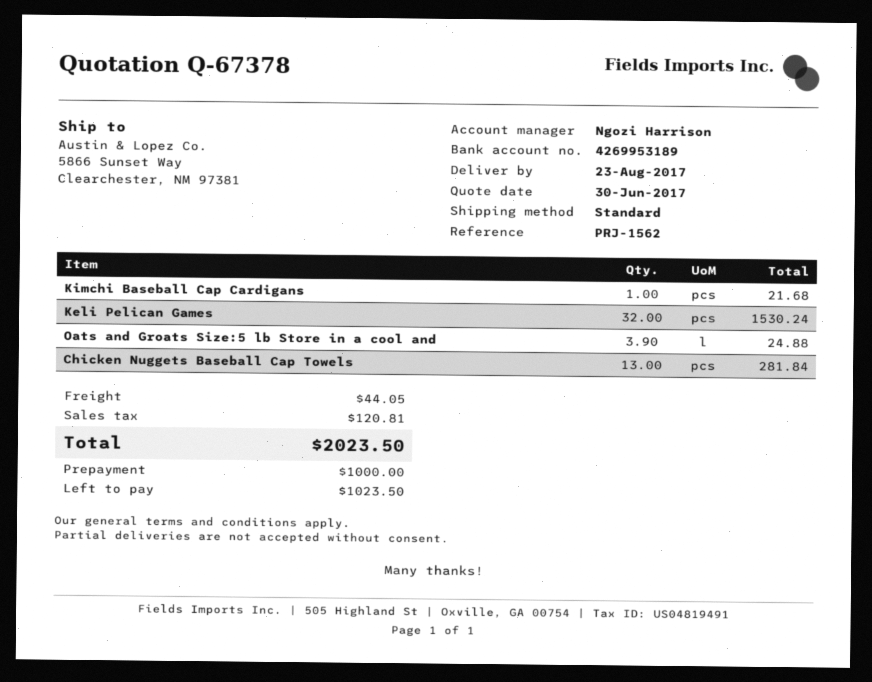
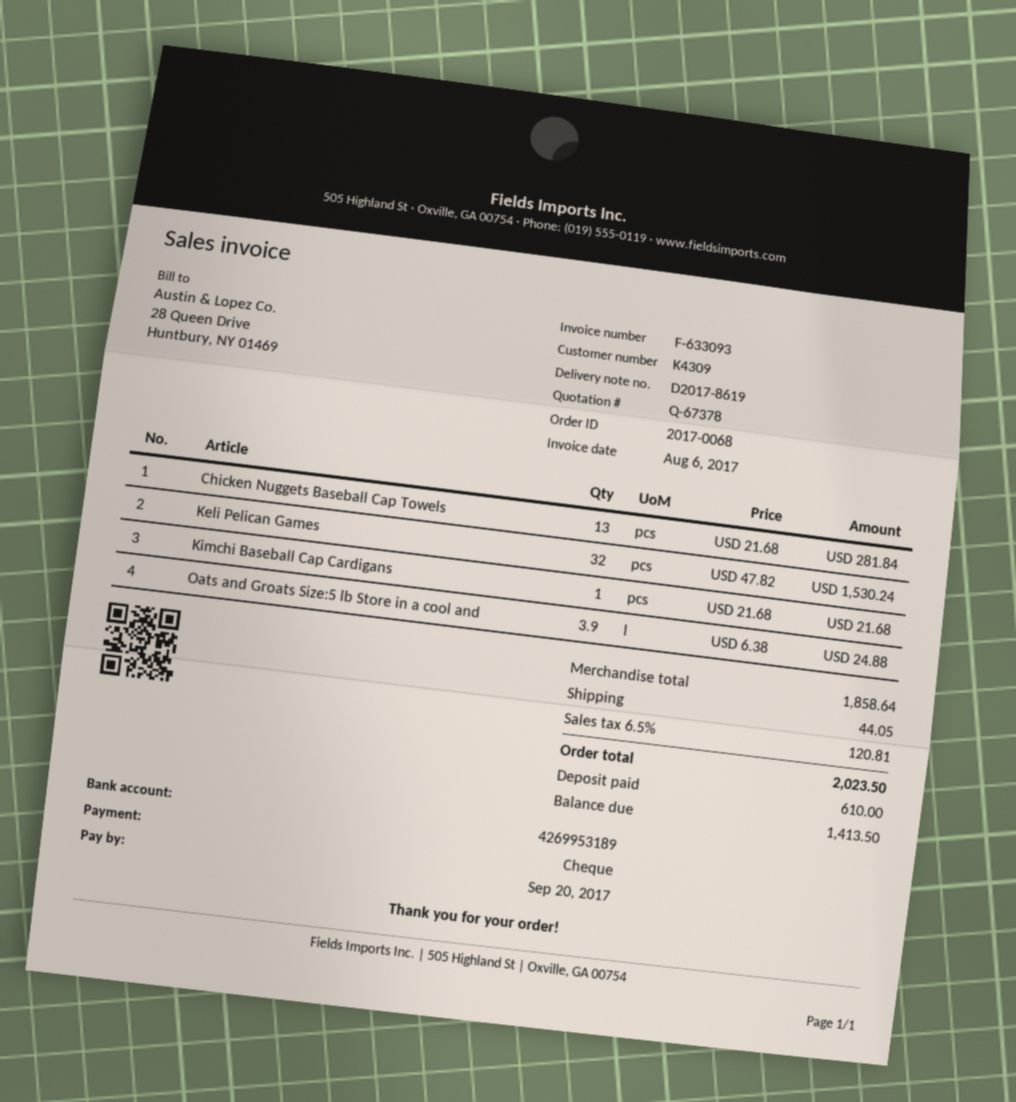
deposit: 1000.00 -> 610.00
balance: 1023.50 -> 1413.50

